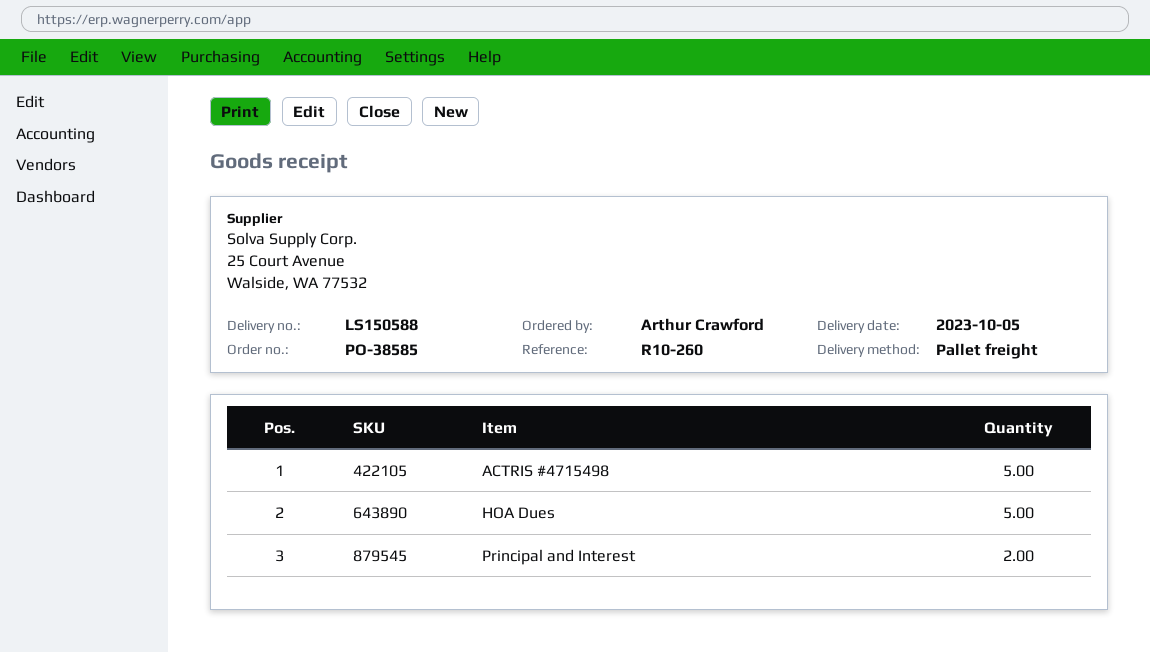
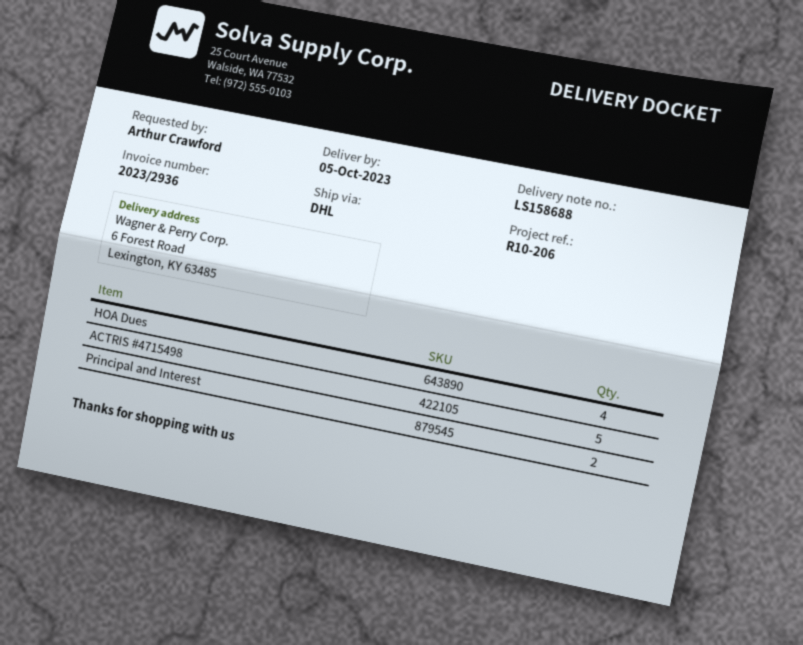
delivery note number: LS150588 -> LS158688
reference: R10-260 -> R10-206
shipping method: pallet freight -> DHL
HOA Dues: 5 -> 4

